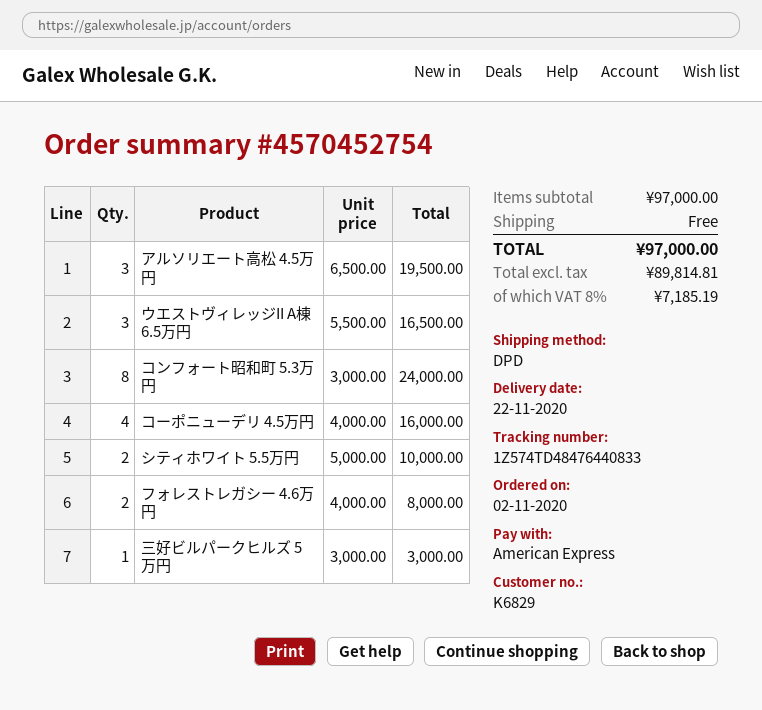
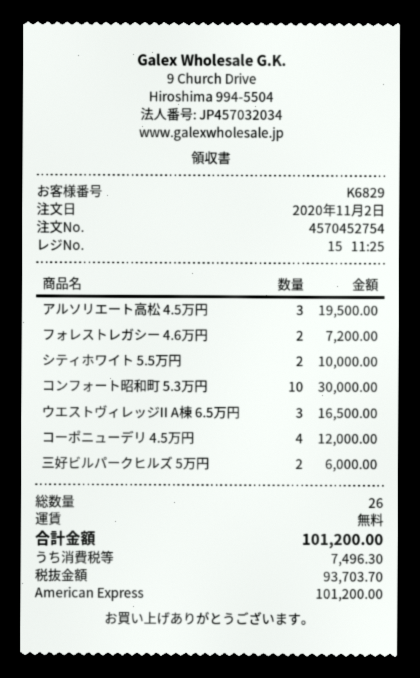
コンフォート昭和町 5.3万円: 8 for 24000.00 -> 10 for 30000.00
コーポニューデリ 4.5万円: 4 for 16000.00 -> 4 for 12000.00
フォレストレガシー 4.6万円: 2 for 8000.00 -> 2 for 7200.00
三好ビルパークヒルズ 5万円: 1 for 3000.00 -> 2 for 6000.00
net: 89814.81 -> 93703.70
tax: 7185.19 -> 7496.30
total: 97000.00 -> 101200.00

